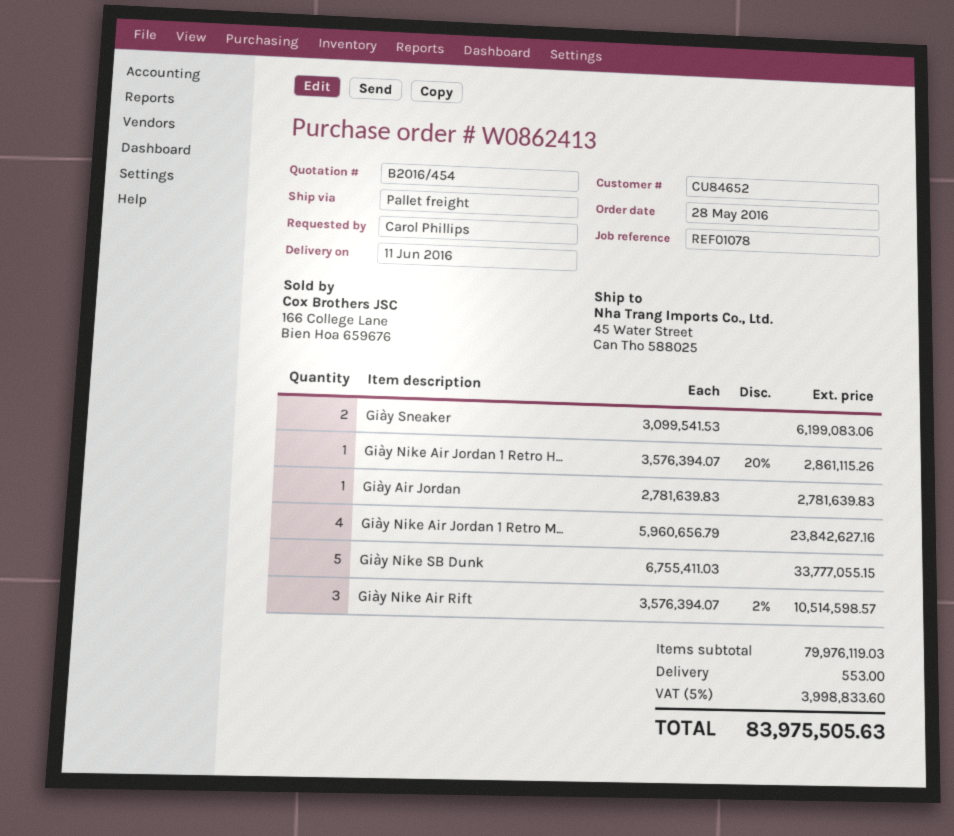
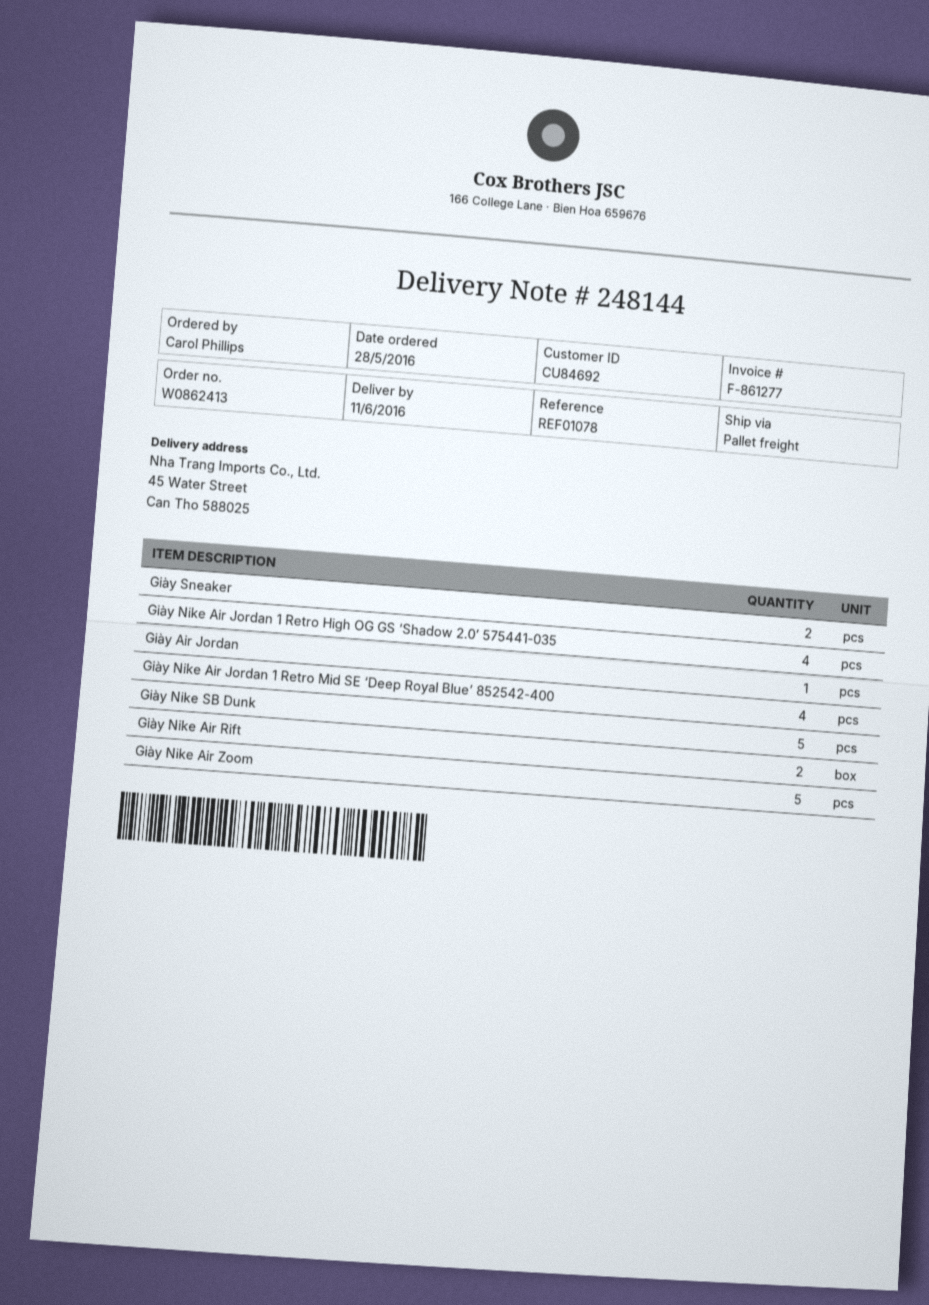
customer number: CU84652 -> CU84692
Giày Nike Air Jordan 1 Retro H...: 1 -> 4
Giày Nike Air Rift: 3 -> 2
Giày Nike Air Zoom: none -> 5

